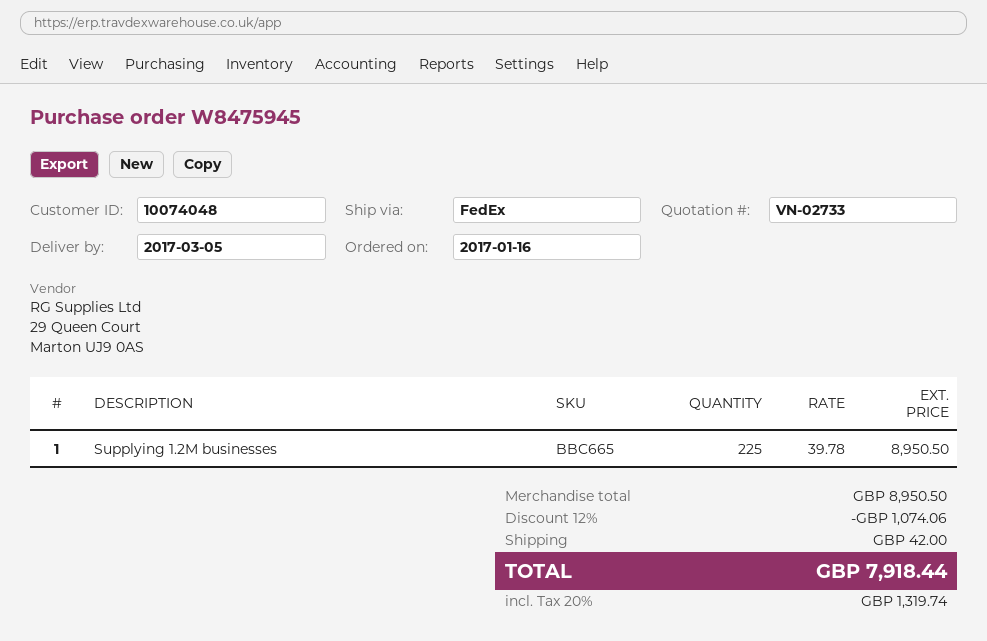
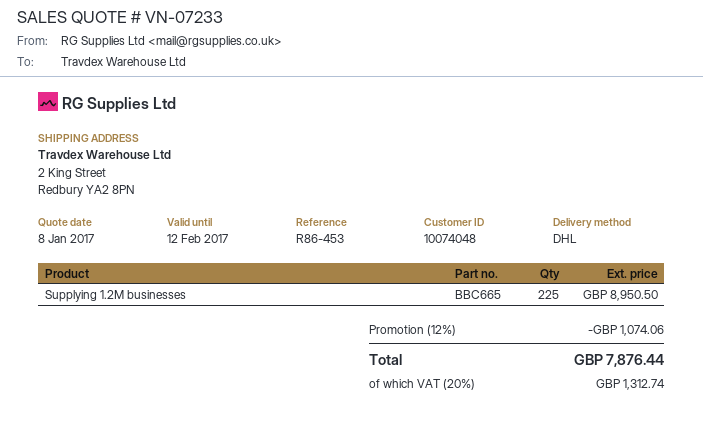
quote number: VN-02733 -> VN-07233
shipping method: FedEx -> DHL
shipping: 42.00 -> none
tax: 20% = 1319.74 -> 20% = 1312.74
total: 7918.44 -> 7876.44

